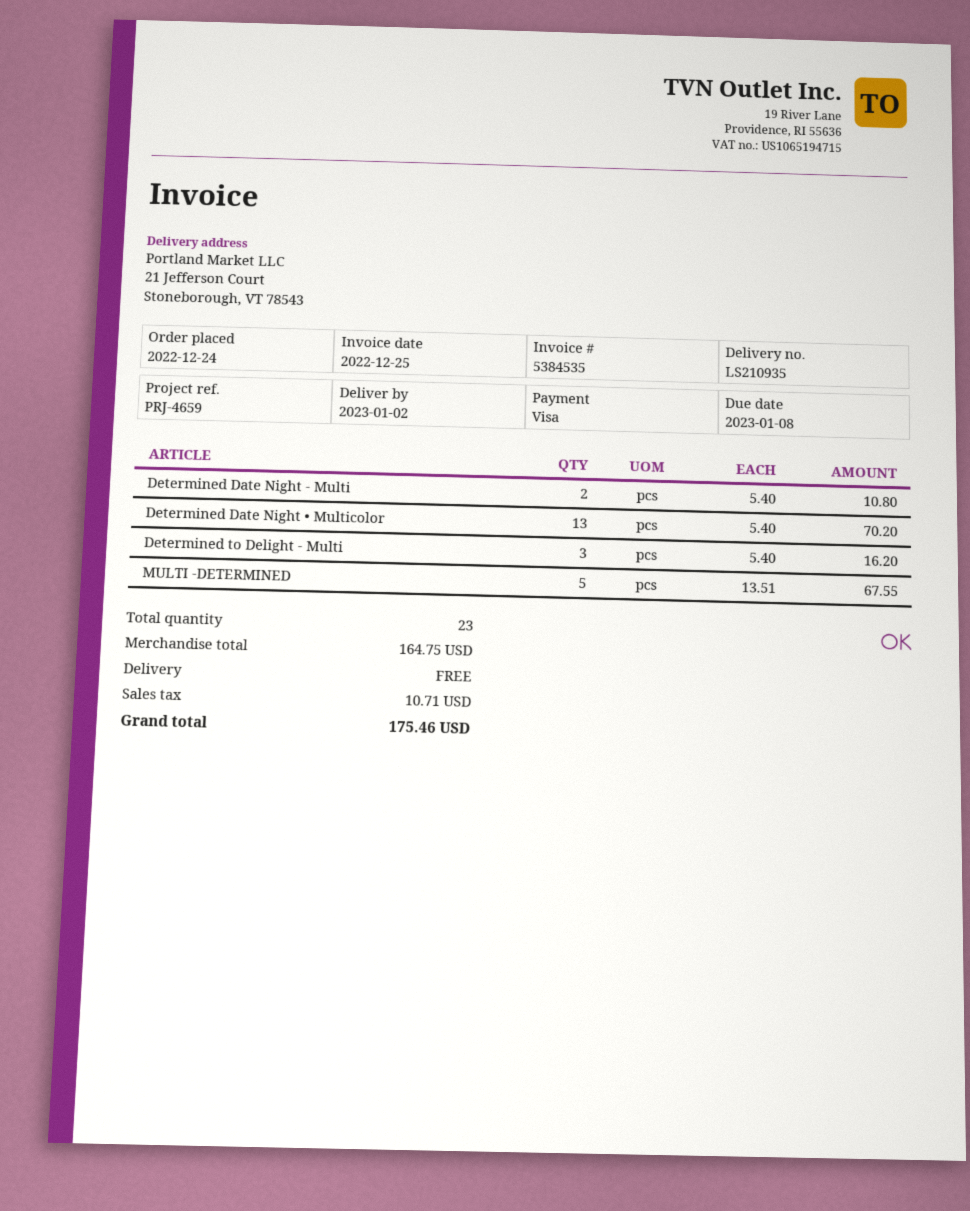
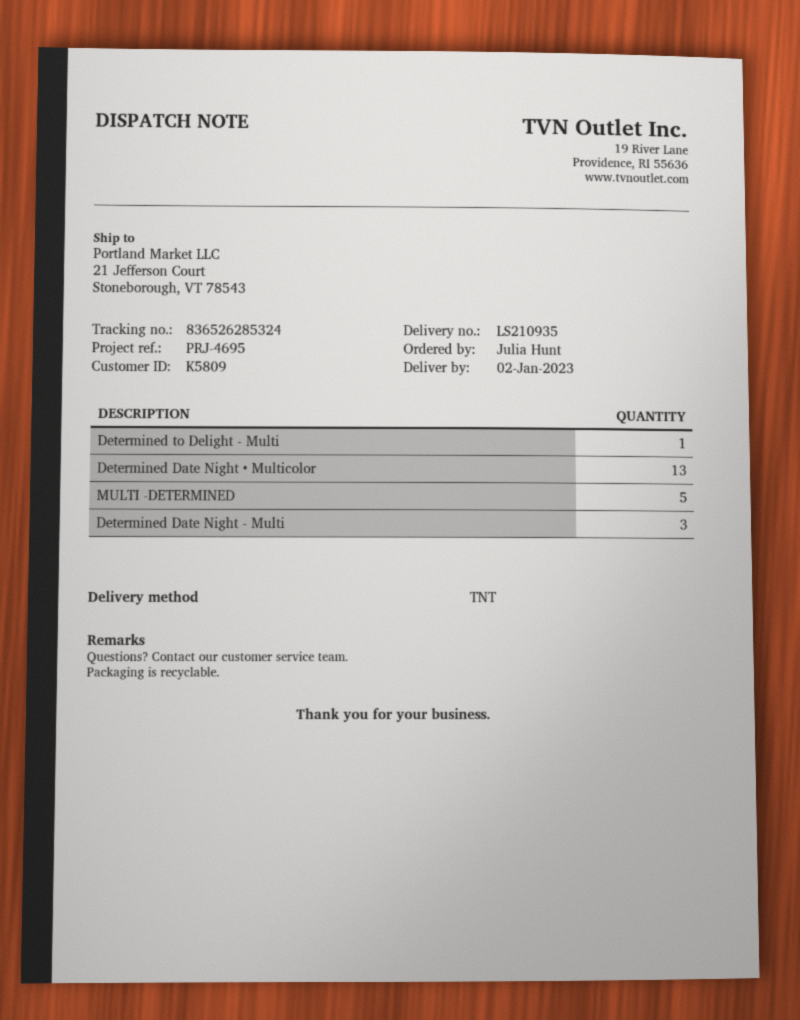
reference: PRJ-4659 -> PRJ-4695
Determined Date Night - Multi: 2 -> 3
Determined to Delight - Multi: 3 -> 1

